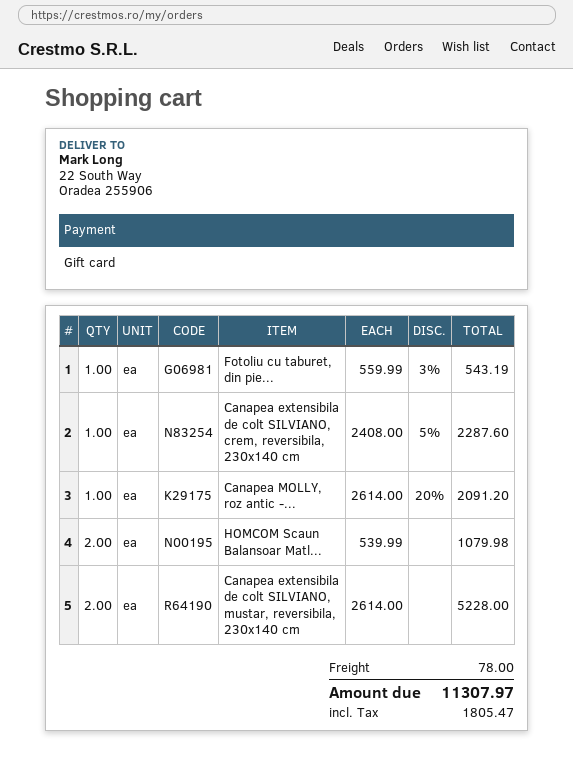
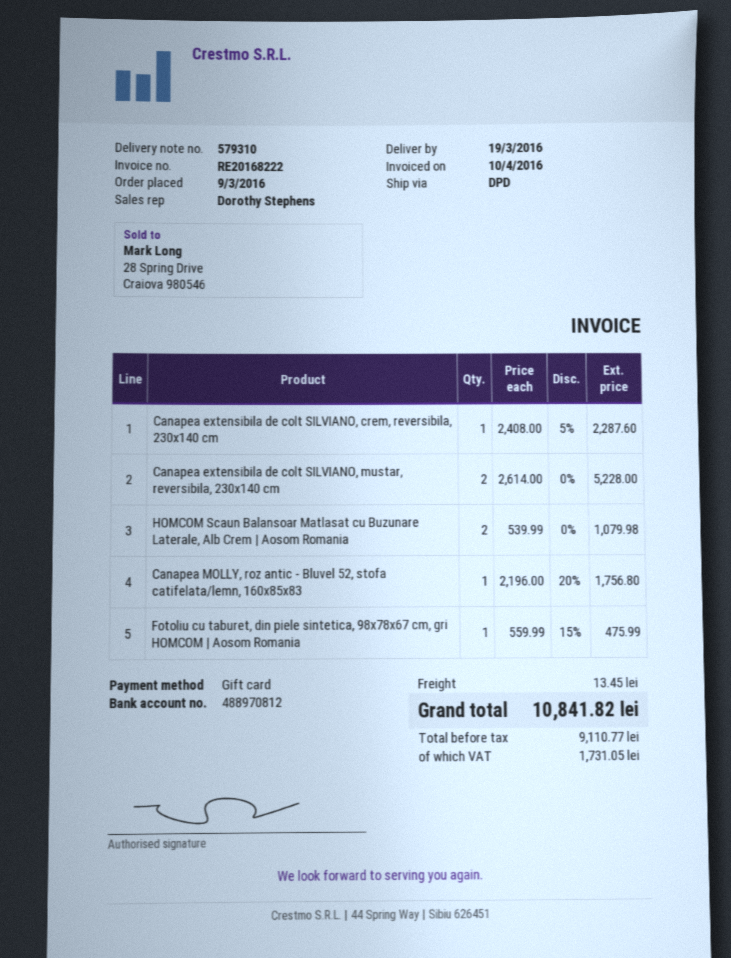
Fotoliu cu taburet, din pie...: 1 x 559.99 - 3% = 543.19 -> 1 x 559.99 - 15% = 475.99
Canapea MOLLY, roz antic -...: 1 x 2614.00 - 20% = 2091.20 -> 1 x 2196.00 - 20% = 1756.80
shipping: 78.00 -> 13.45
tax: 1805.47 -> 1731.05
total: 11307.97 -> 10841.82

